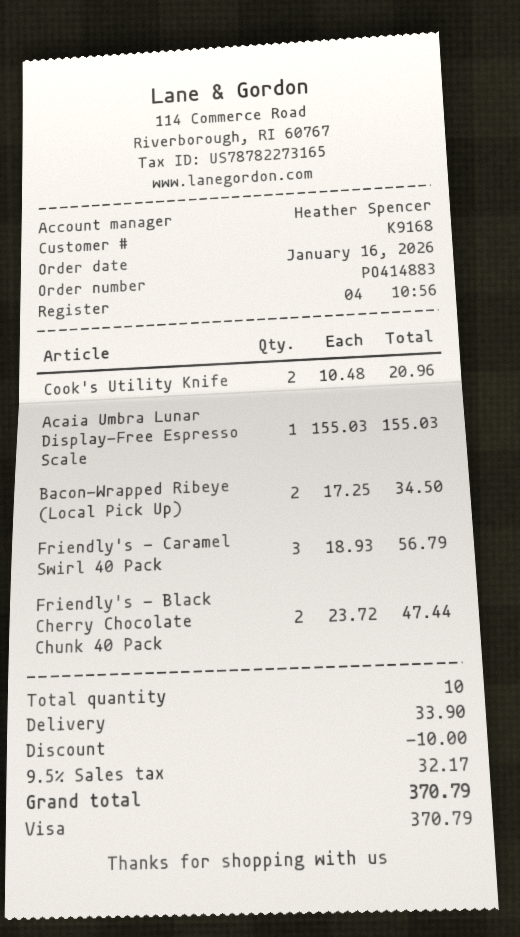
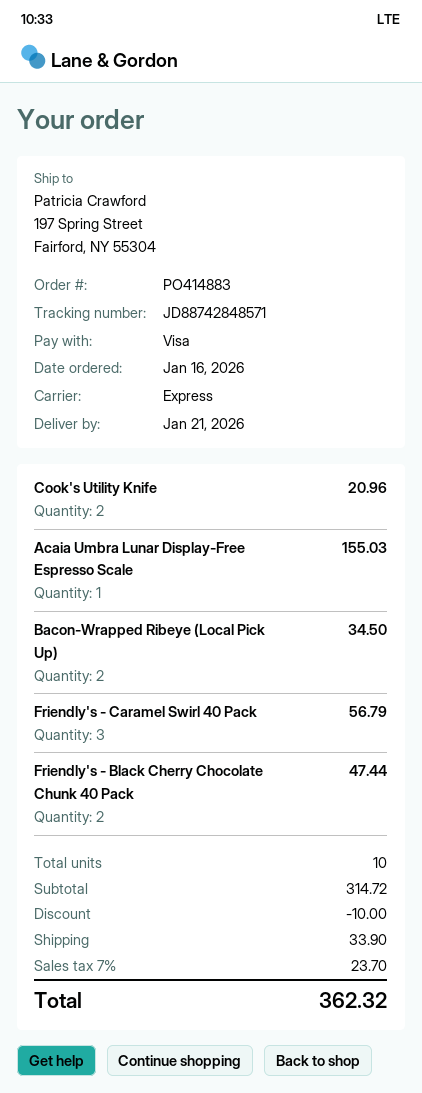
tax: 9.5% = 32.17 -> 7% = 23.70
total: 370.79 -> 362.32

